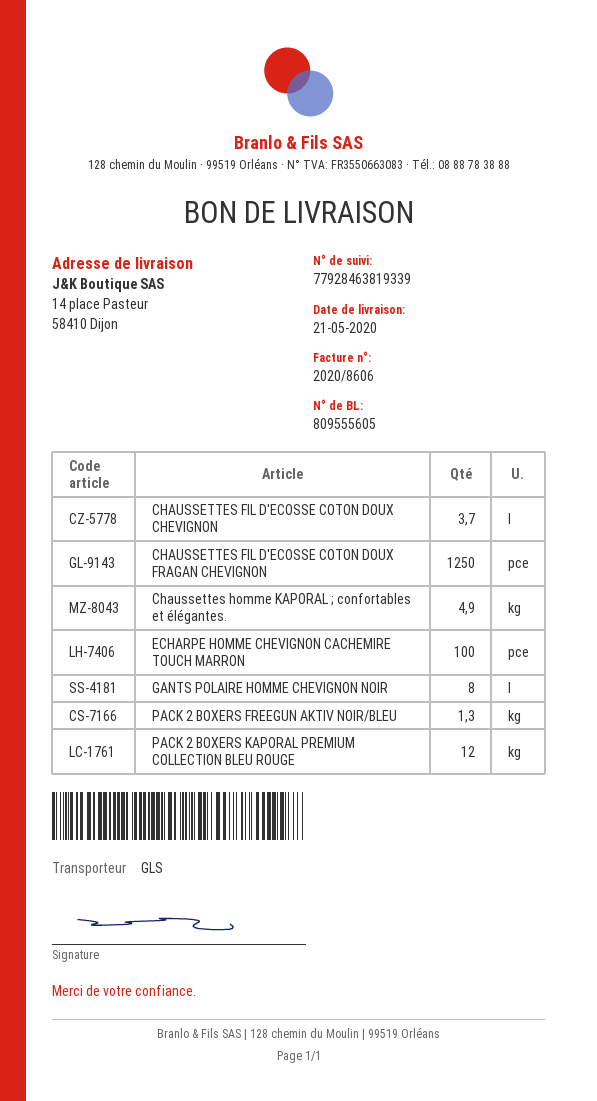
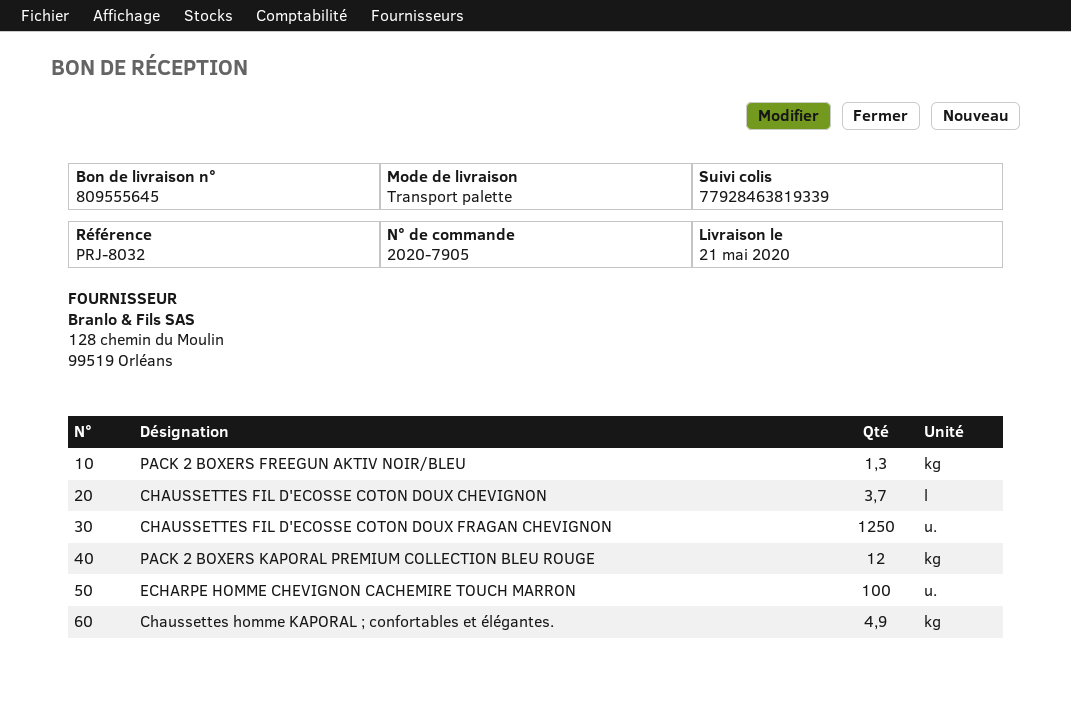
delivery note number: 809555605 -> 809555645
shipping method: GLS -> pallet freight
GANTS POLAIRE HOMME CHEVIGNON NOIR: 8 -> none

